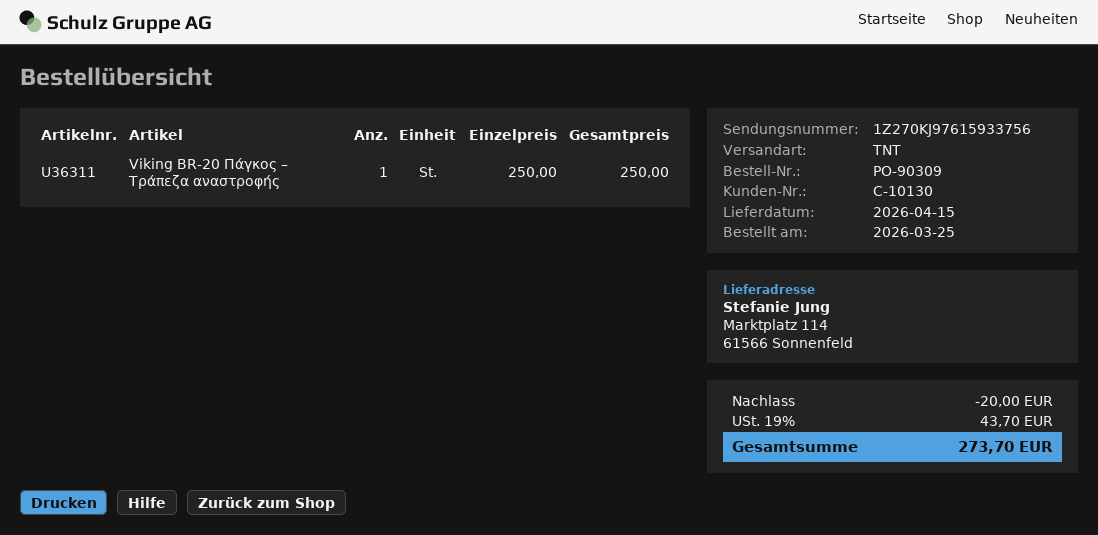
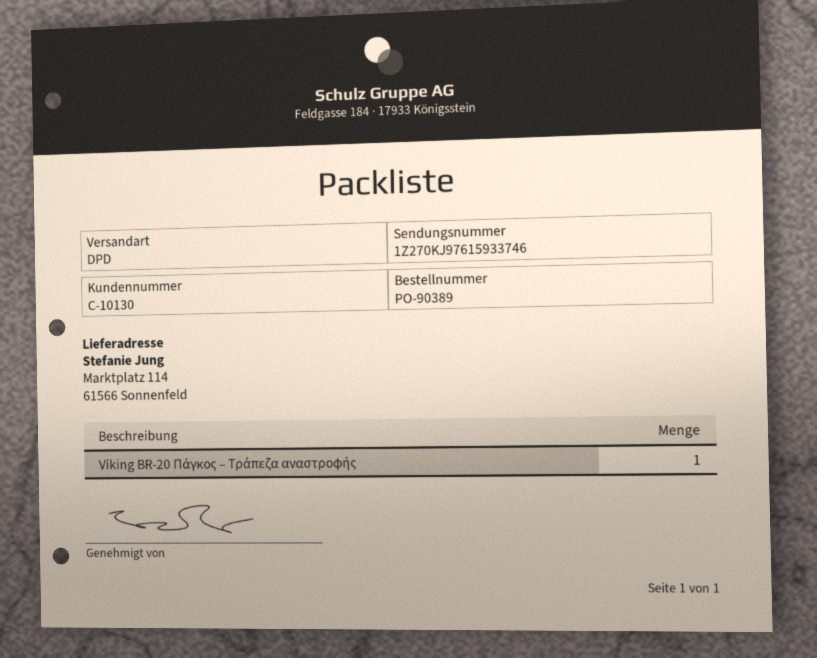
order number: PO-90309 -> PO-90389
shipping method: TNT -> DPD
tracking number: 1Z270KJ97615933756 -> 1Z270KJ97615933746

